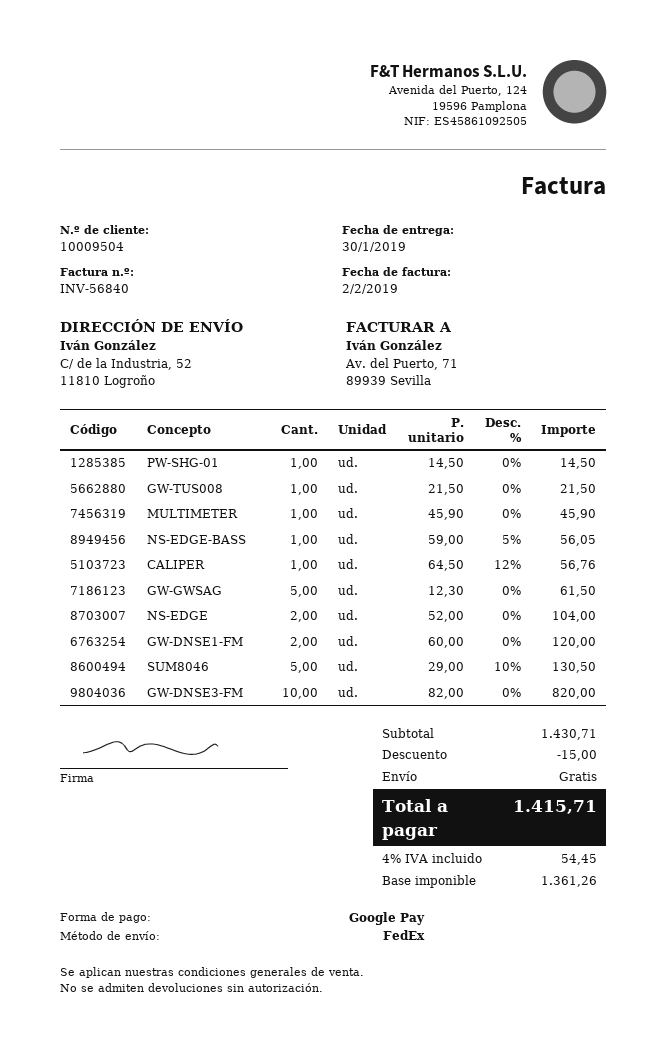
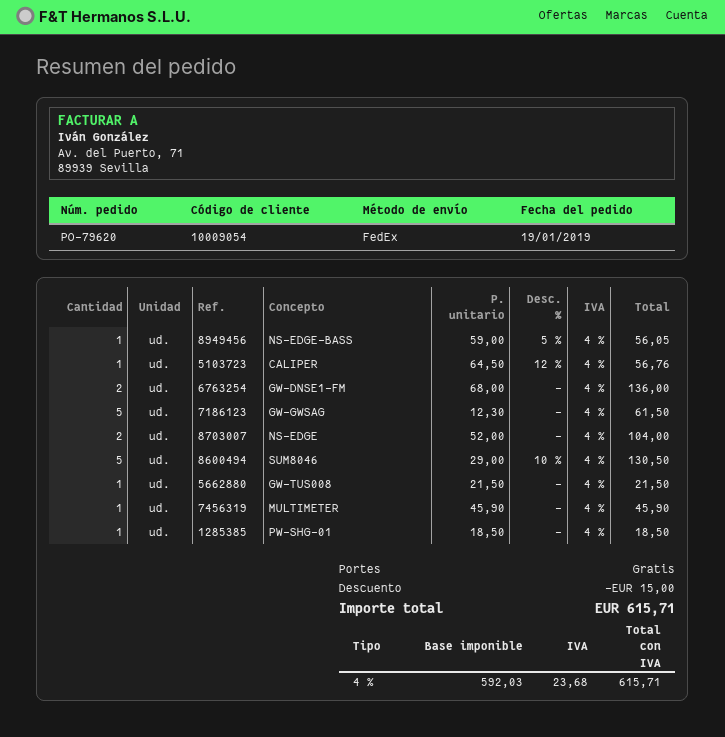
customer number: 10009504 -> 10009054
PW-SHG-01: 1 x 14.50 = 14.50 -> 1 x 18.50 = 18.50
GW-DNSE1-FM: 2 x 60.00 = 120.00 -> 2 x 68.00 = 136.00
GW-DNSE3-FM: 10 x 82.00 = 820.00 -> none
net: 1361.26 -> 592.03
tax: 4% = 54.45 -> 4% = 23.68
total: 1415.71 -> 615.71

